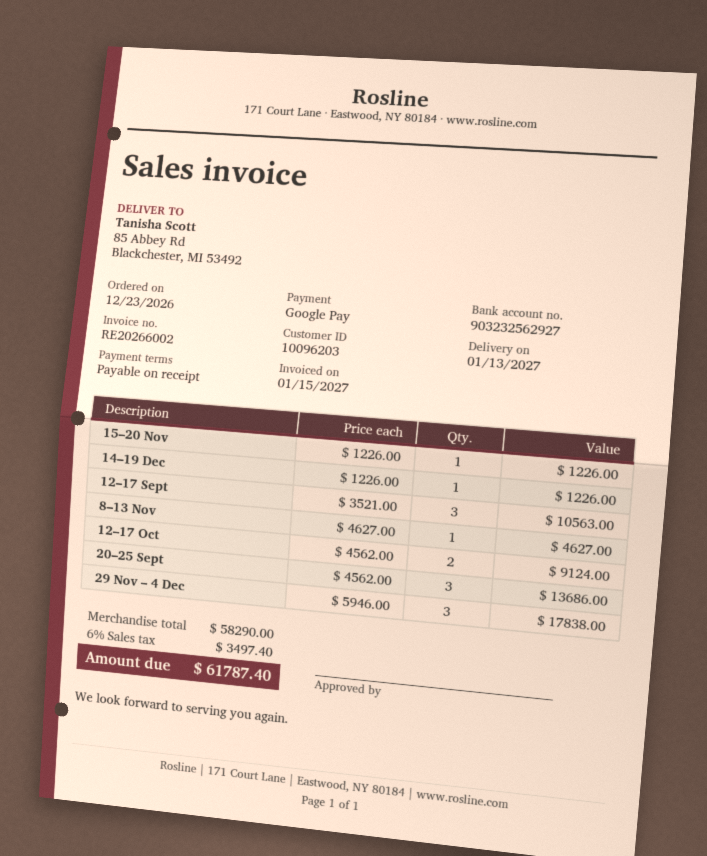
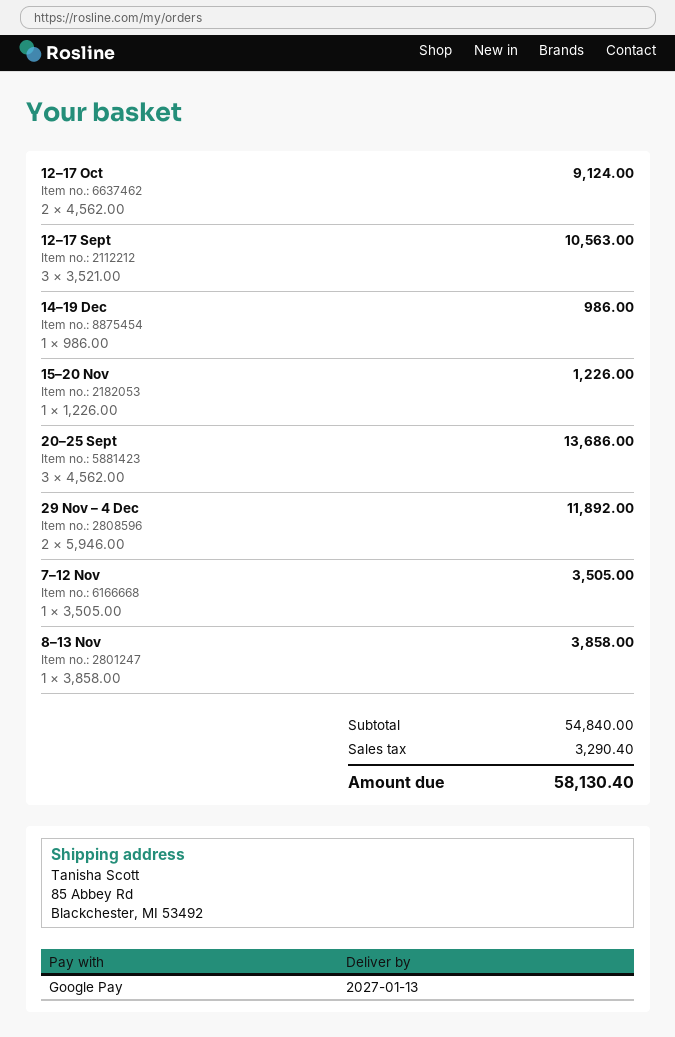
14–19 Dec: 1 x 1226.00 = 1226.00 -> 1 x 986.00 = 986.00
8–13 Nov: 1 x 4627.00 = 4627.00 -> 1 x 3858.00 = 3858.00
29 Nov – 4 Dec: 3 x 5946.00 = 17838.00 -> 2 x 5946.00 = 11892.00
7–12 Nov: none -> 1 x 3505.00 = 3505.00
subtotal: 58290.00 -> 54840.00
tax: 3497.40 -> 3290.40
total: 61787.40 -> 58130.40

